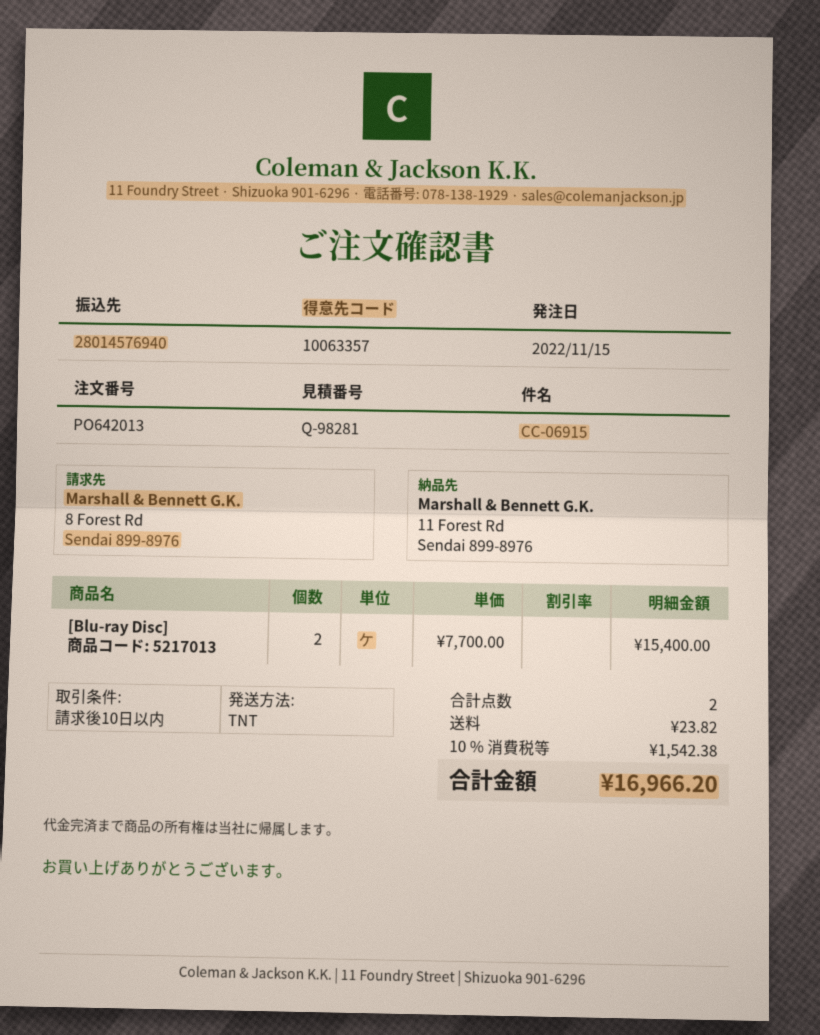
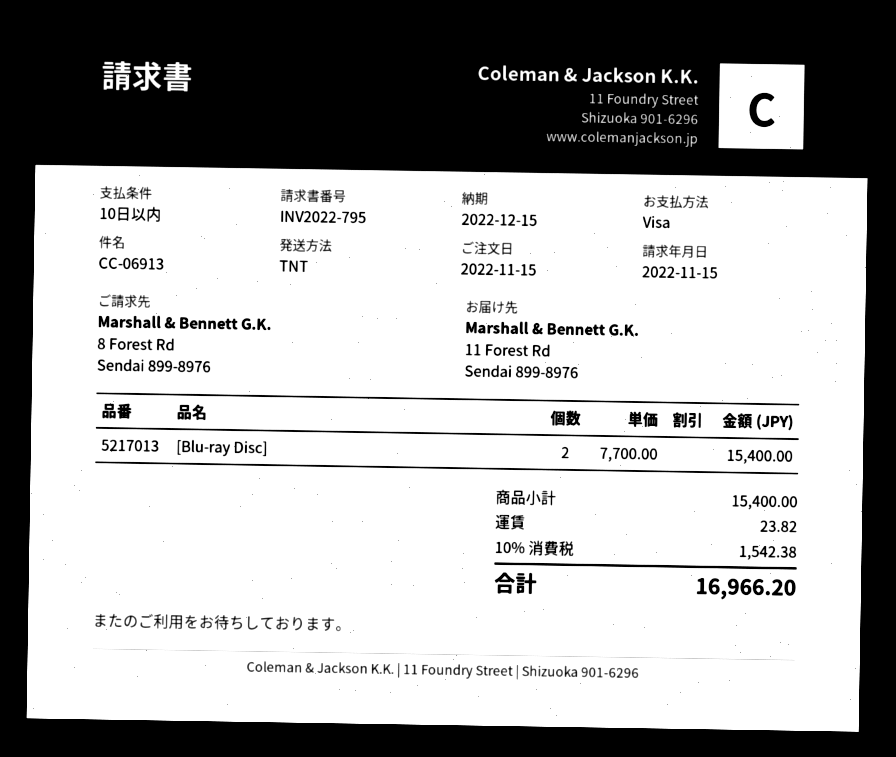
reference: CC-06915 -> CC-06913

